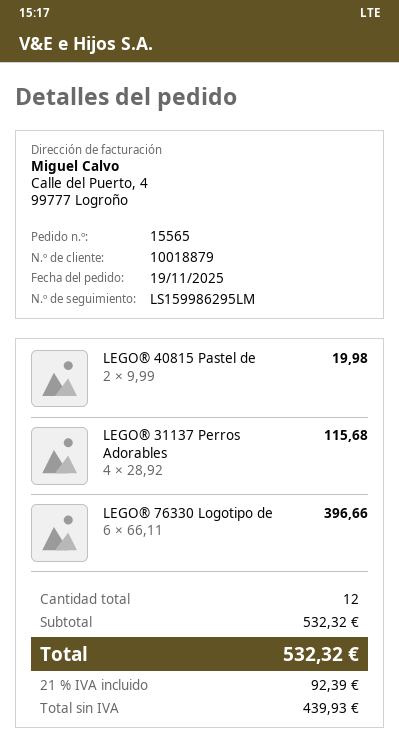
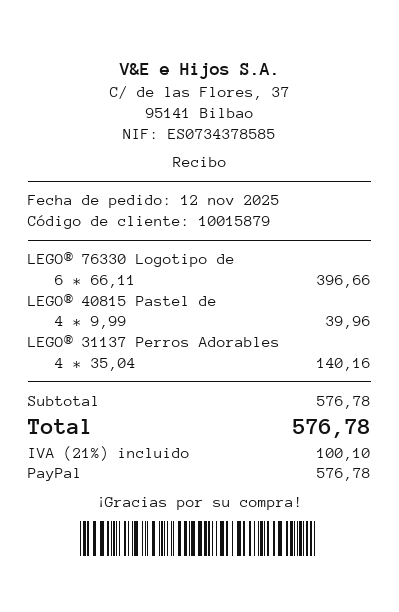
order date: 2025-11-19 -> 2025-11-12
customer number: 10018879 -> 10015879
LEGO® 40815 Pastel de: 2 x 9.99 = 19.98 -> 4 x 9.99 = 39.96
LEGO® 31137 Perros Adorables: 4 x 28.92 = 115.68 -> 4 x 35.04 = 140.16
subtotal: 532.32 -> 576.78
tax: 21% = 92.39 -> 21% = 100.10
total: 532.32 -> 576.78

